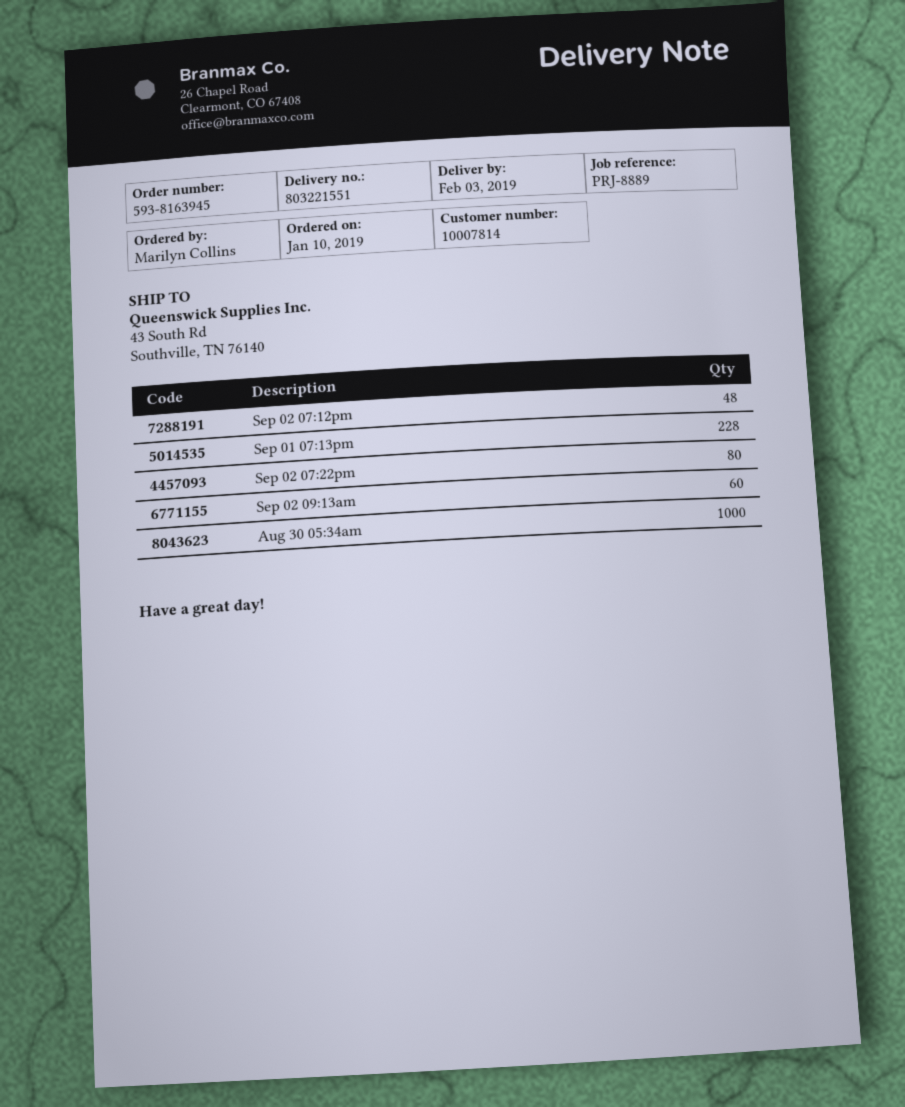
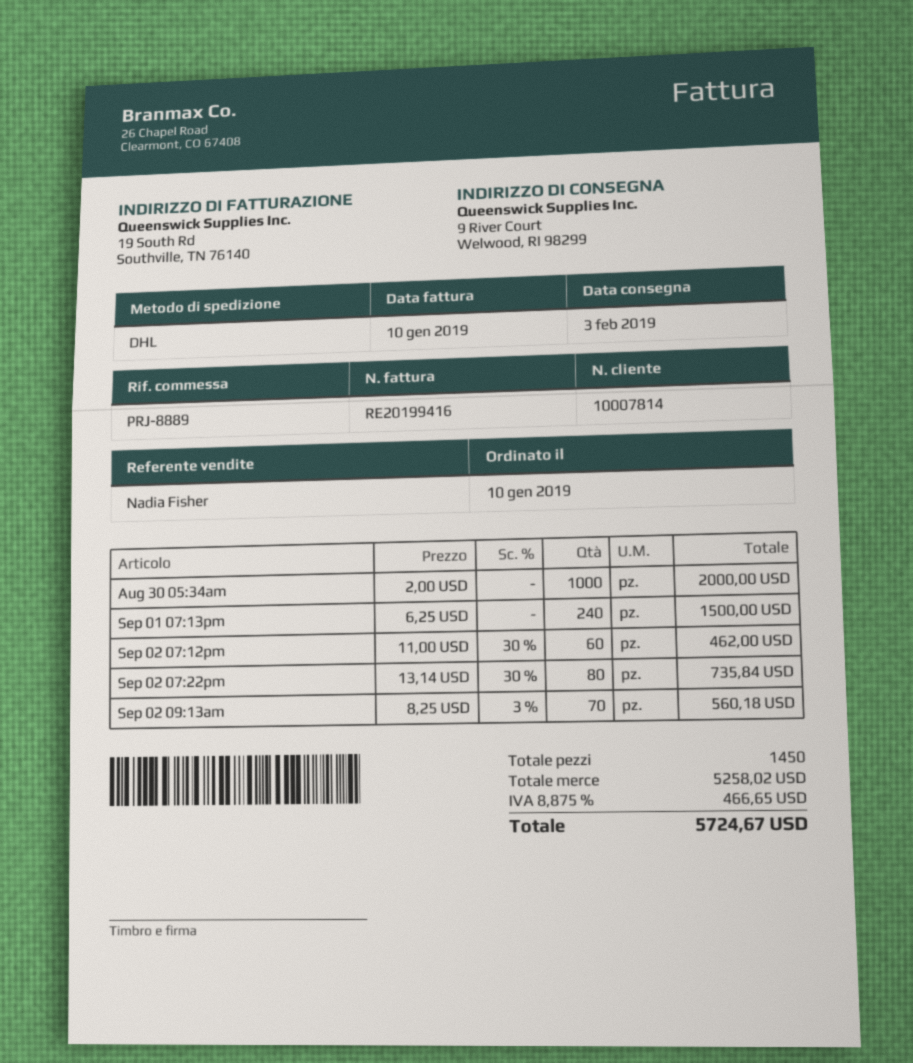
ship to: 43 South Rd, Southville, TN 76140 -> 9 River Court, Welwood, RI 98299
Sep 02 07:12pm: 48 -> 60
Sep 01 07:13pm: 228 -> 240
Sep 02 09:13am: 60 -> 70

